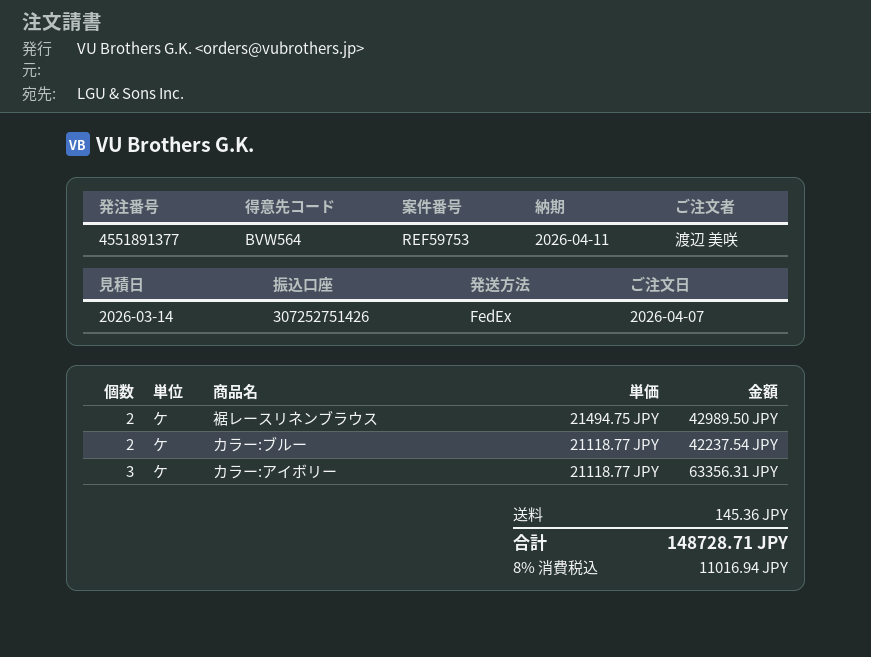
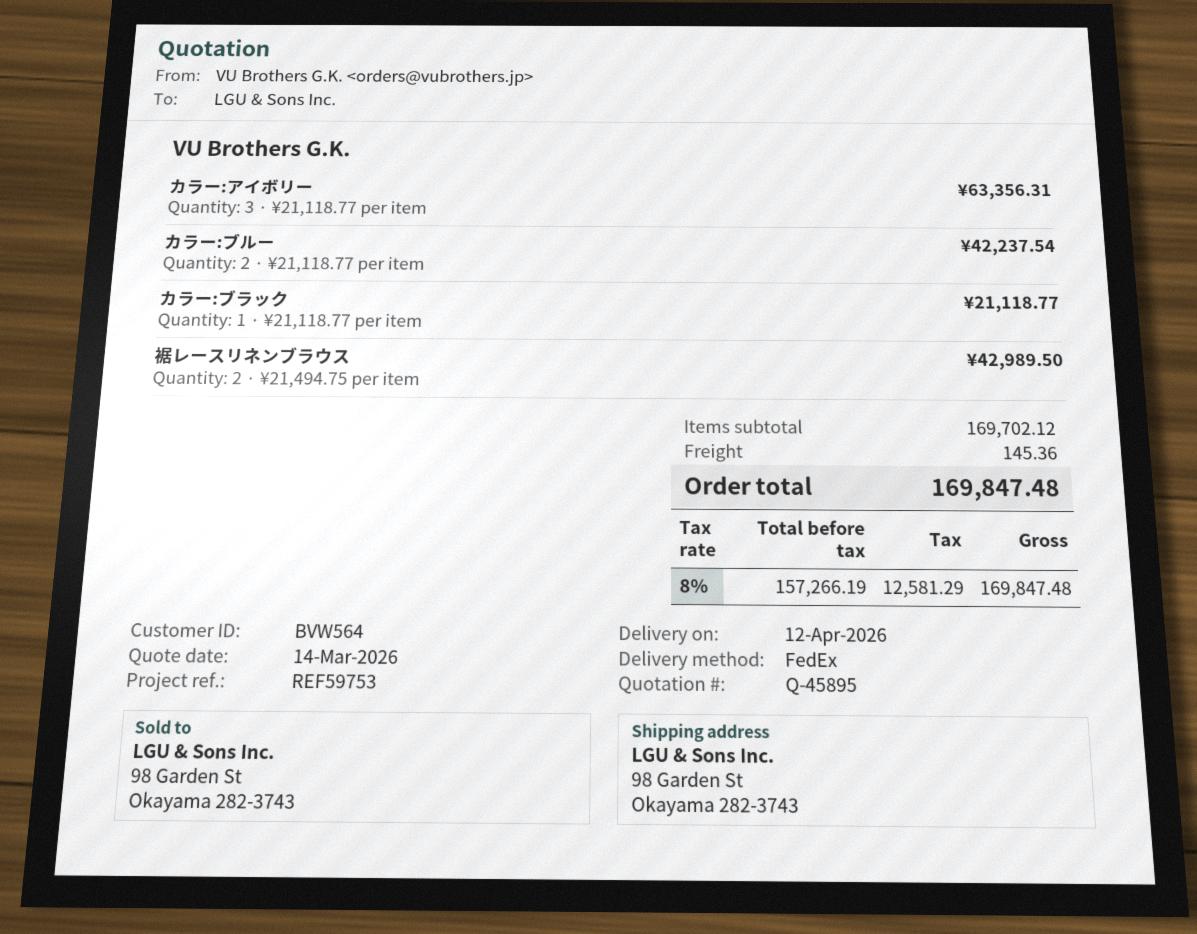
delivery date: 2026-04-11 -> 2026-04-12
カラー:ブラック: none -> 1 x 21118.77 = 21118.77
tax: 8% = 11016.94 -> 8% = 12581.29
total: 148728.71 -> 169847.48

